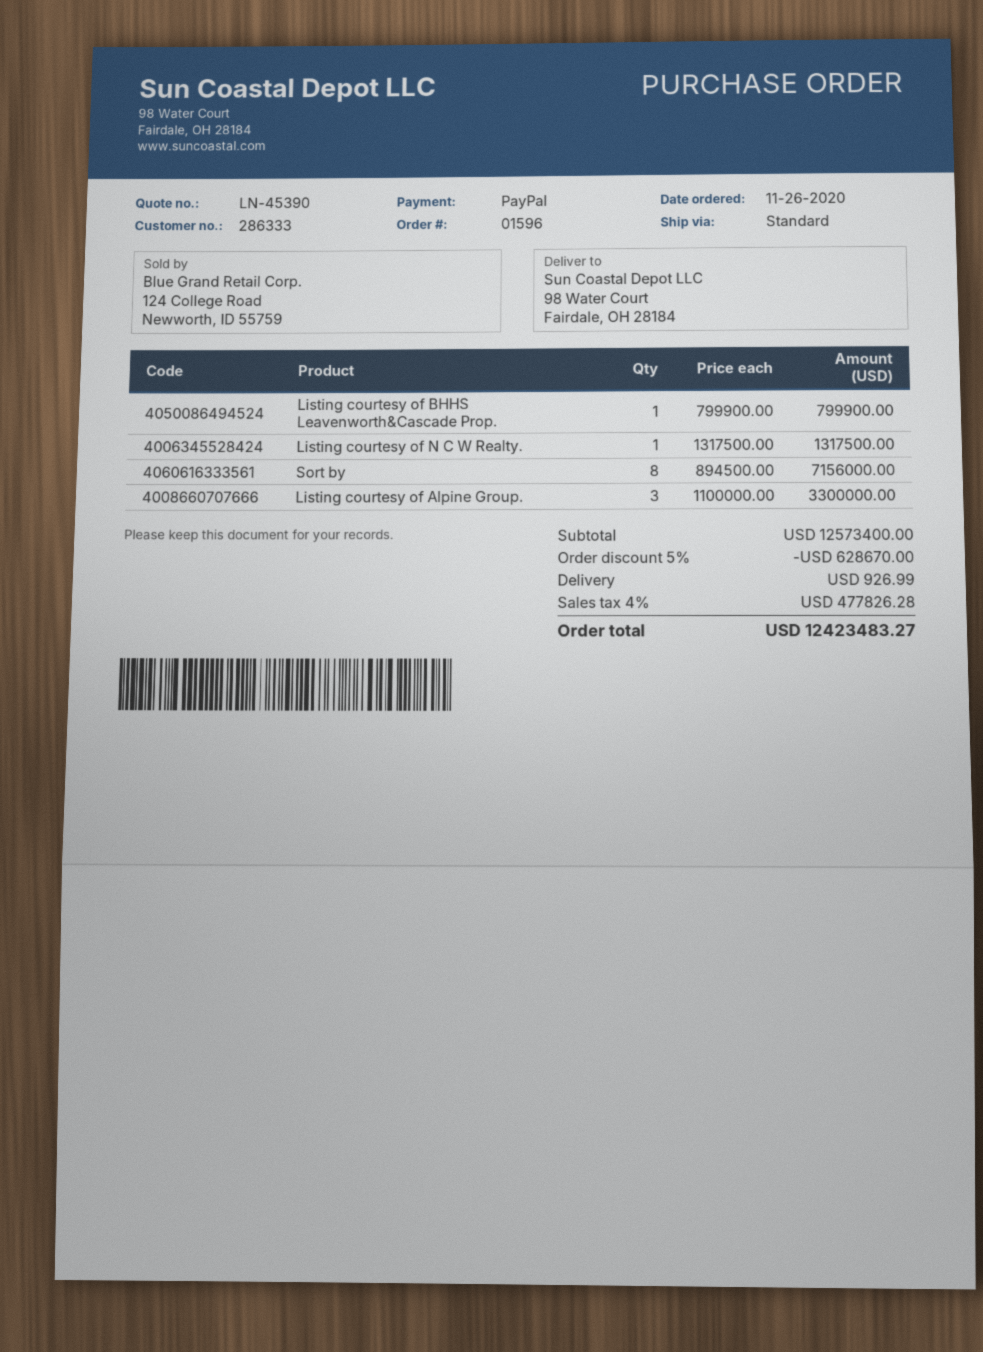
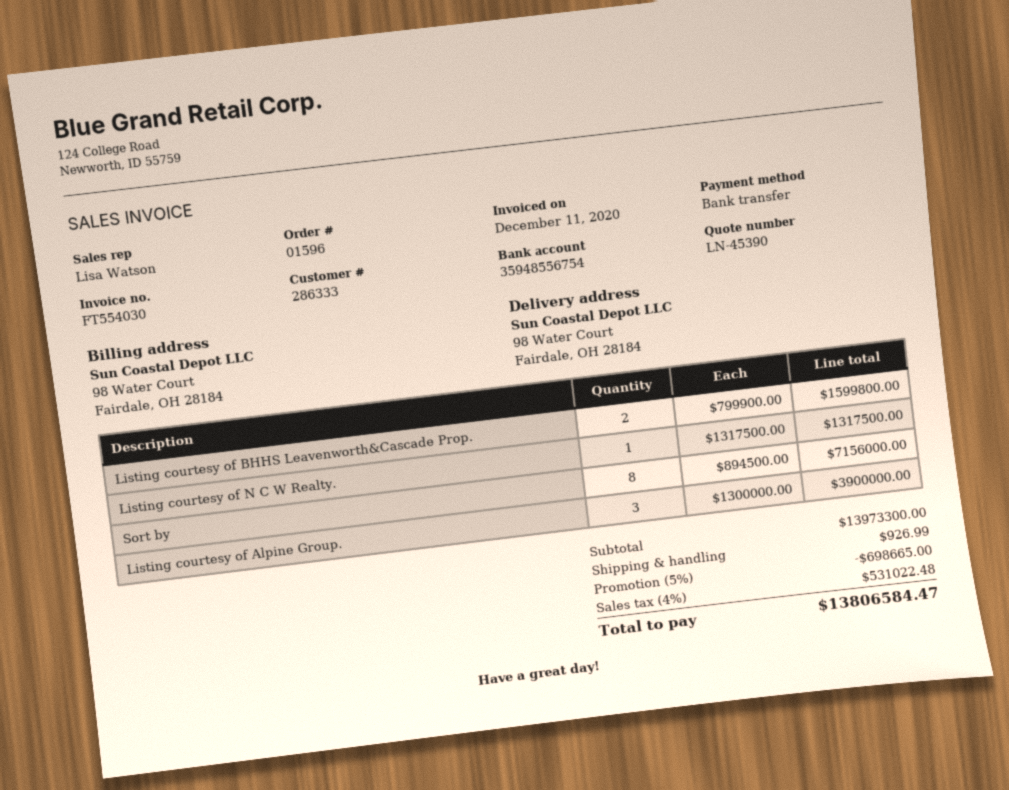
payment method: PayPal -> bank transfer
Listing courtesy of BHHS Leavenworth&Cascade Prop.: 1 x 799900.00 = 799900.00 -> 2 x 799900.00 = 1599800.00
Listing courtesy of Alpine Group.: 3 x 1100000.00 = 3300000.00 -> 3 x 1300000.00 = 3900000.00
subtotal: 12573400.00 -> 13973300.00
discount: 5% = 628670.00 -> 5% = 698665.00
tax: 4% = 477826.28 -> 4% = 531022.48
total: 12423483.27 -> 13806584.47

